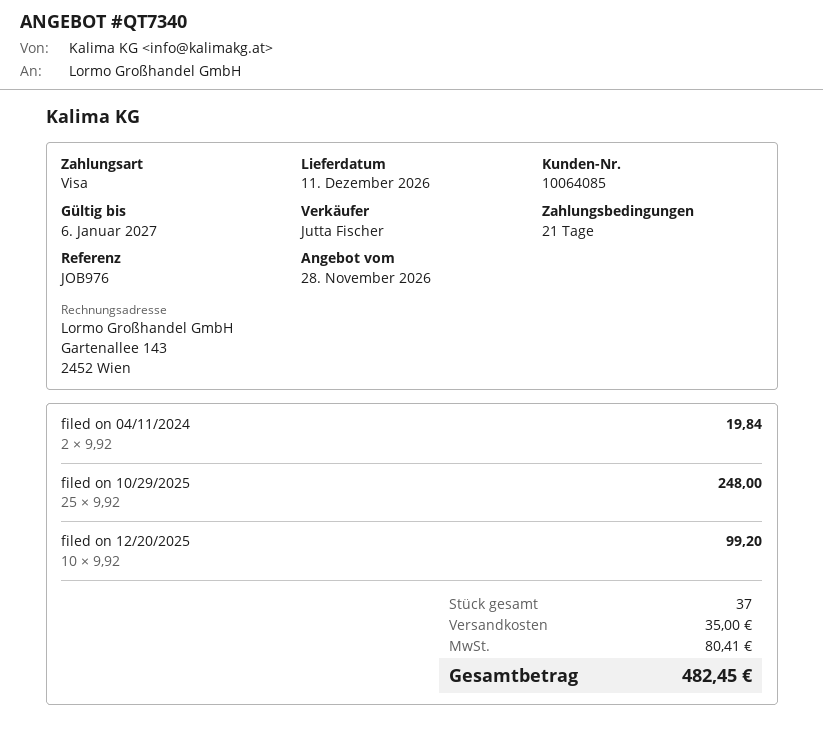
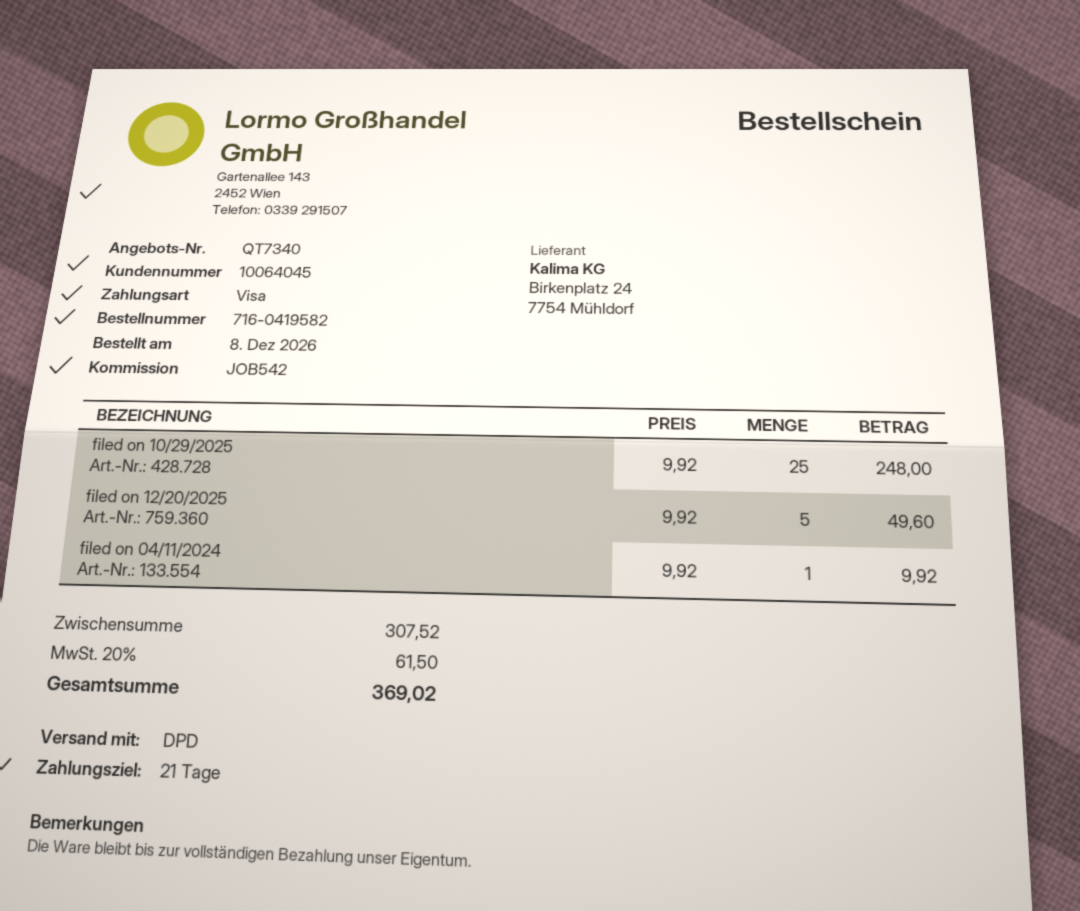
customer number: 10064085 -> 10064045
reference: JOB976 -> JOB542
filed on 04/11/2024: 2 x 9.92 = 19.84 -> 1 x 9.92 = 9.92
filed on 12/20/2025: 10 x 9.92 = 99.20 -> 5 x 9.92 = 49.60
shipping: 35.00 -> none
tax: 80.41 -> 61.50
total: 482.45 -> 369.02

